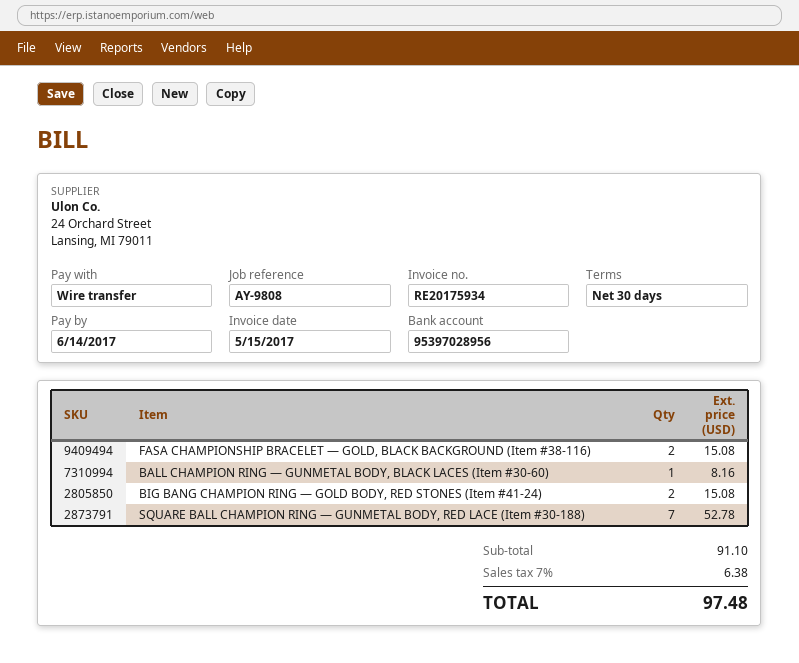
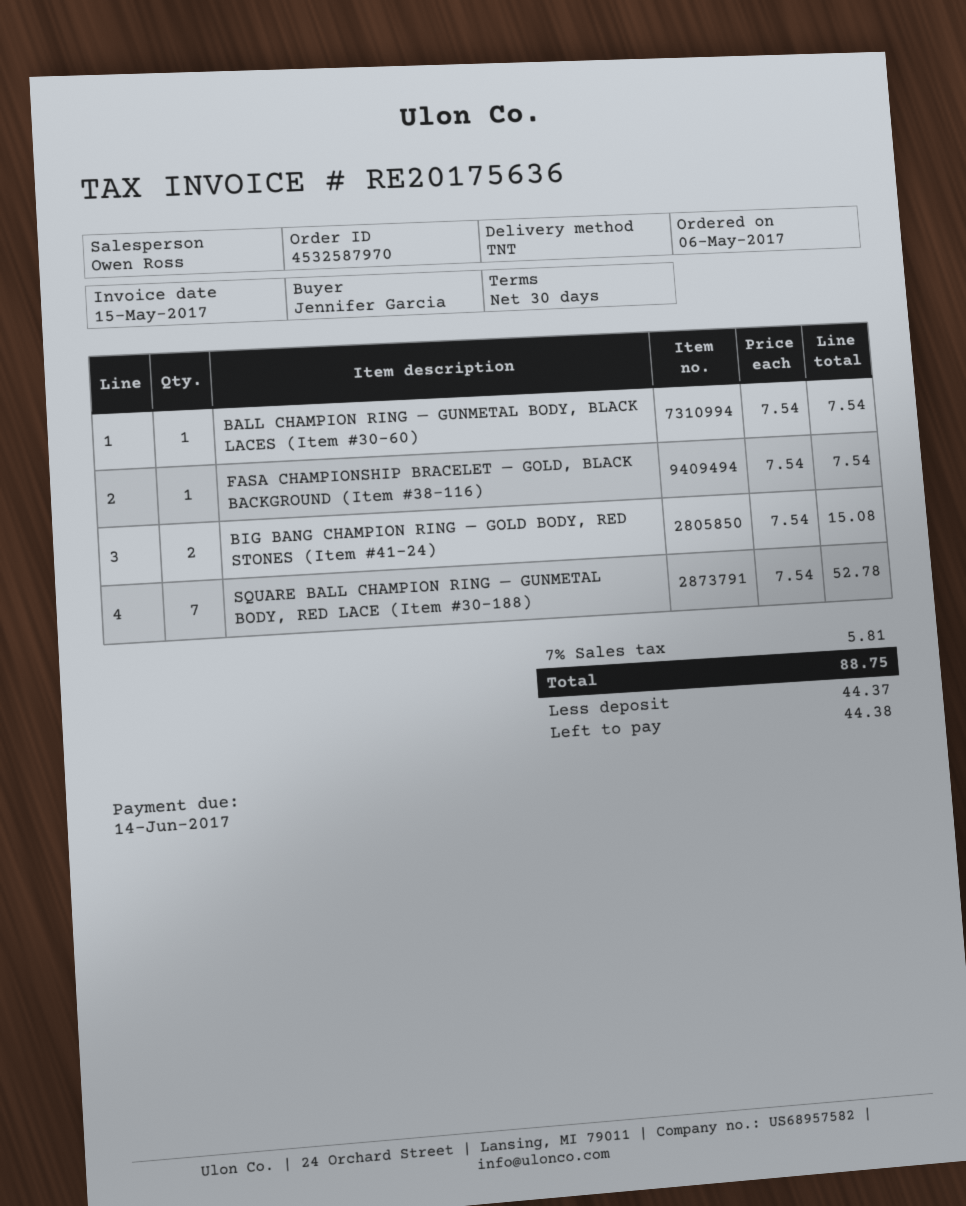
invoice number: RE20175934 -> RE20175636
FASA CHAMPIONSHIP BRACELET — GOLD, BLACK BACKGROUND (Item #38-116): 2 for 15.08 -> 1 for 7.54
BALL CHAMPION RING — GUNMETAL BODY, BLACK LACES (Item #30-60): 1 for 8.16 -> 1 for 7.54
tax: 7% = 6.38 -> 7% = 5.81
total: 97.48 -> 88.75

